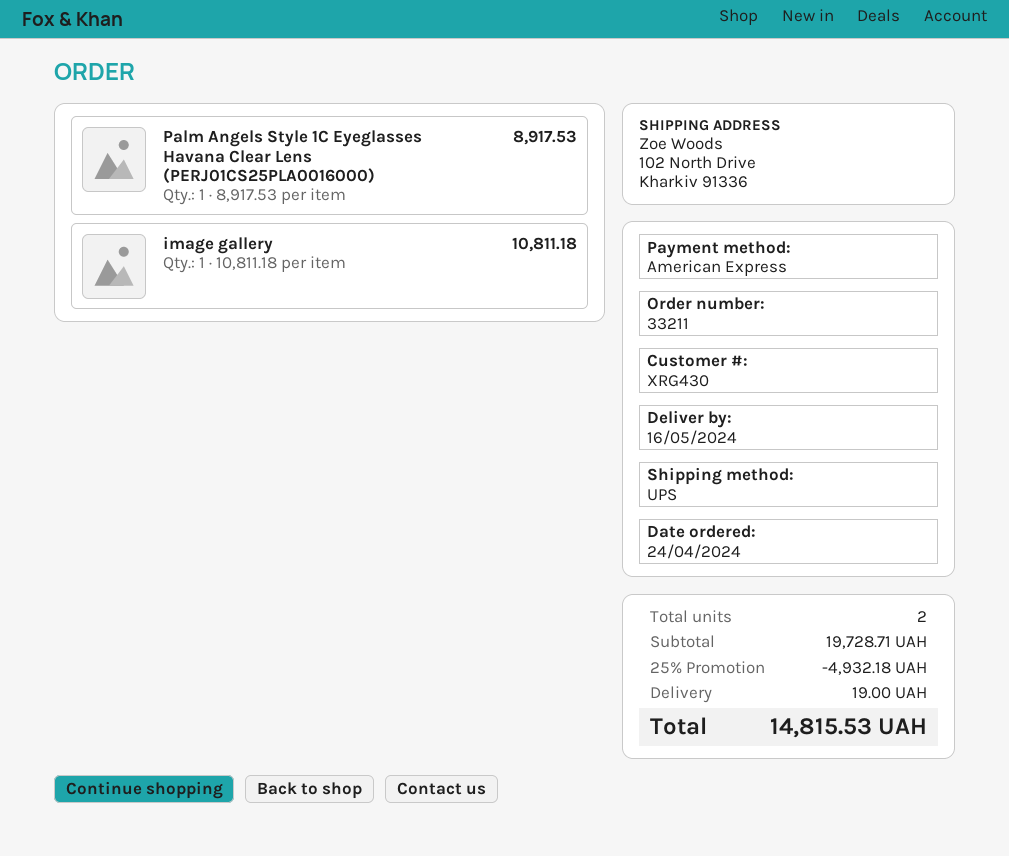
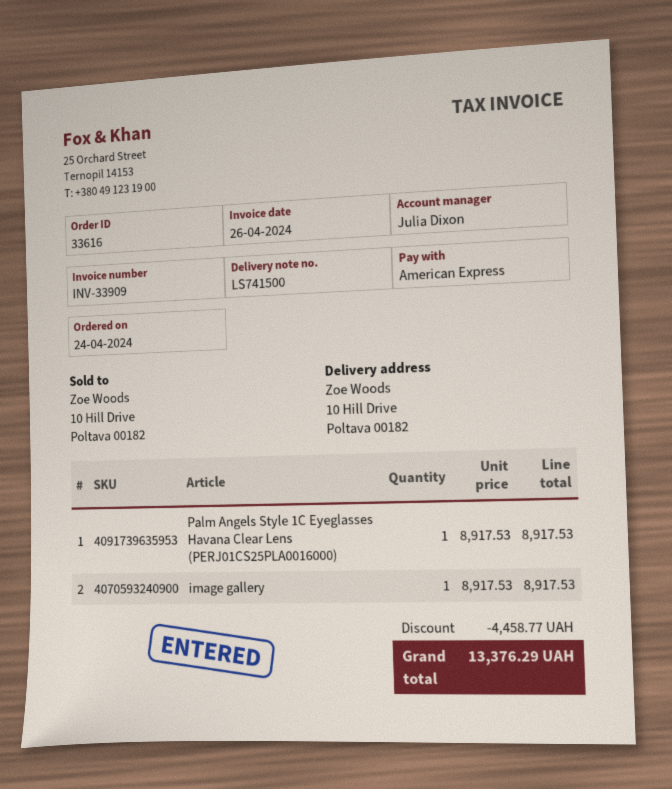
order number: 33211 -> 33616
ship to: 102 North Drive, Kharkiv 91336 -> 10 Hill Drive, Poltava 00182
image gallery: 1 x 10811.18 = 10811.18 -> 1 x 8917.53 = 8917.53
discount: 4932.18 -> 4458.77
shipping: 19.00 -> none
total: 14815.53 -> 13376.29

